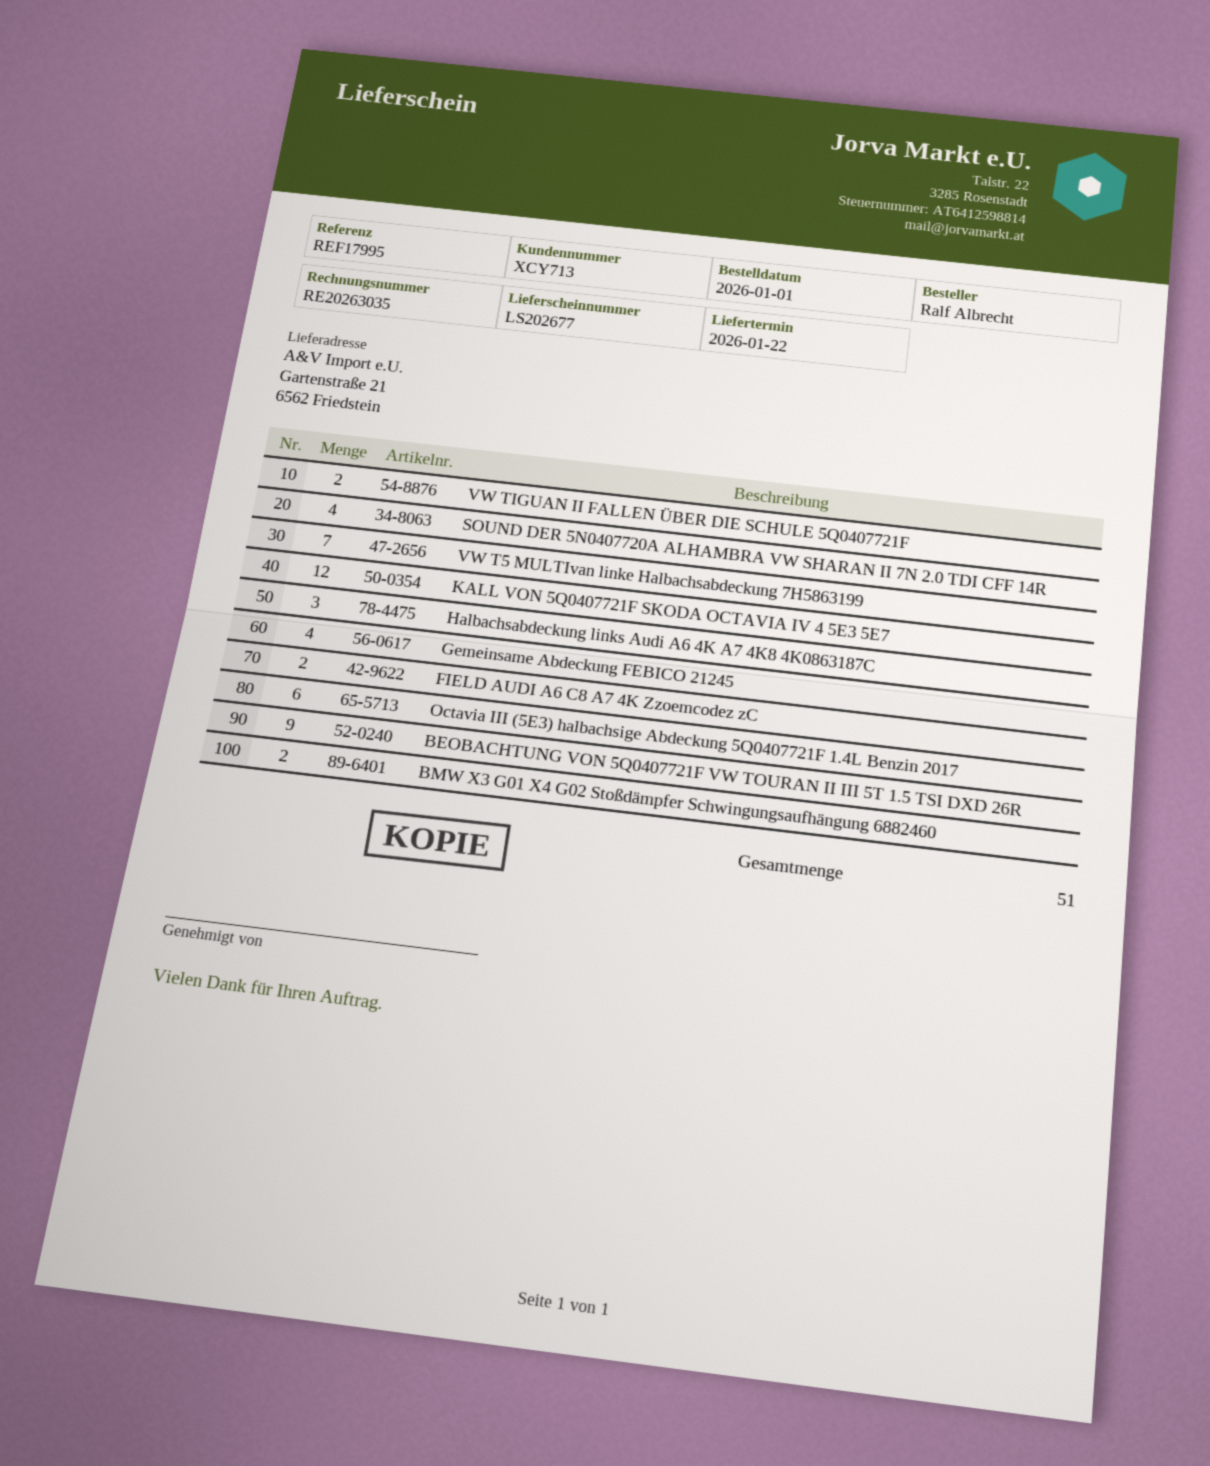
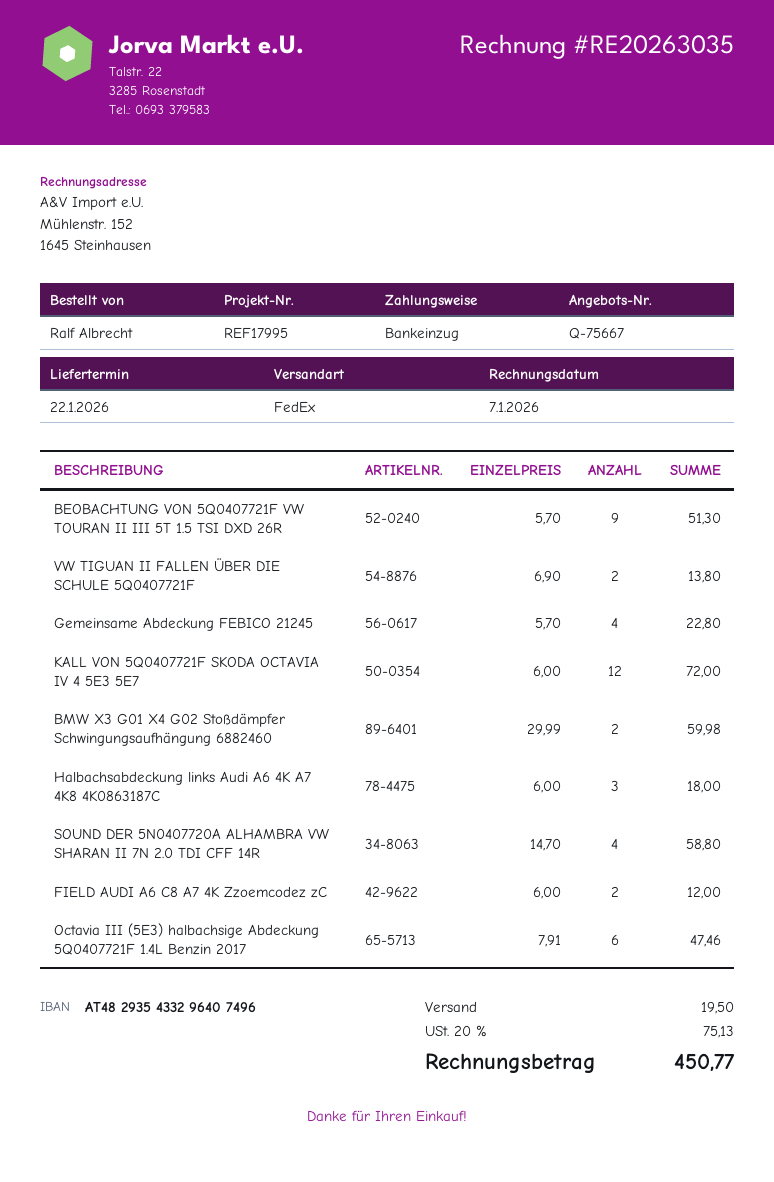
VW T5 MULTIvan linke Halbachsabdeckung 7H5863199: 7 -> none

